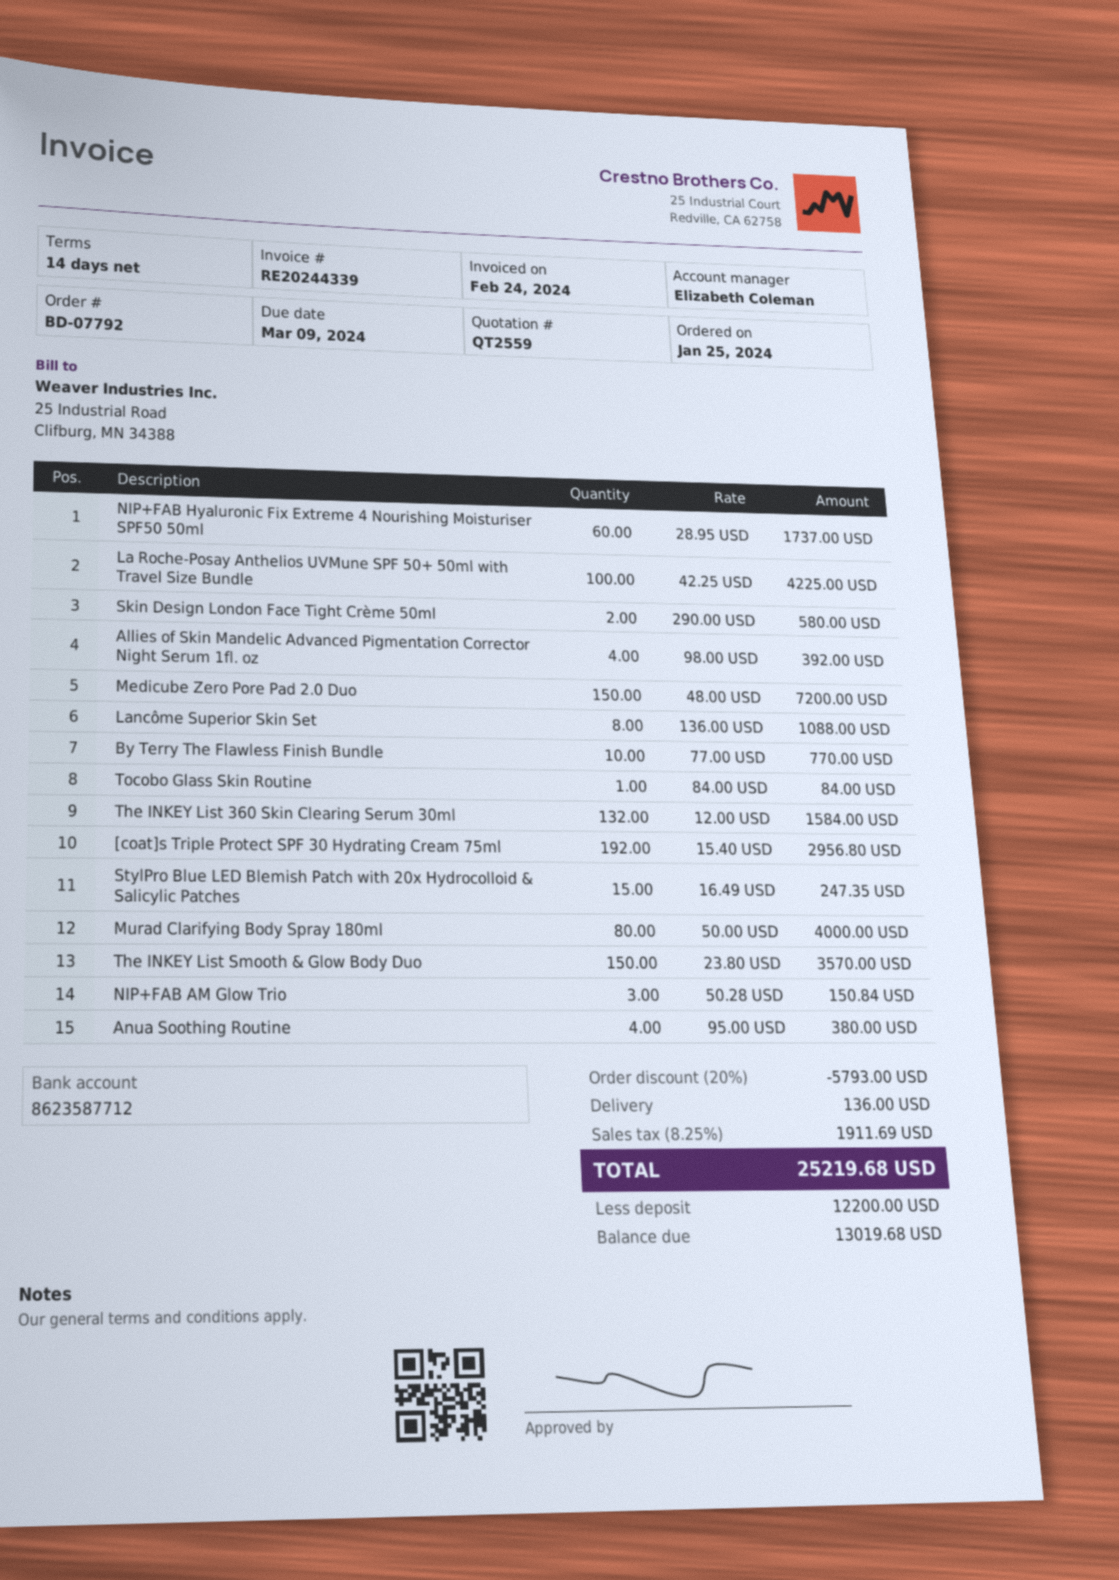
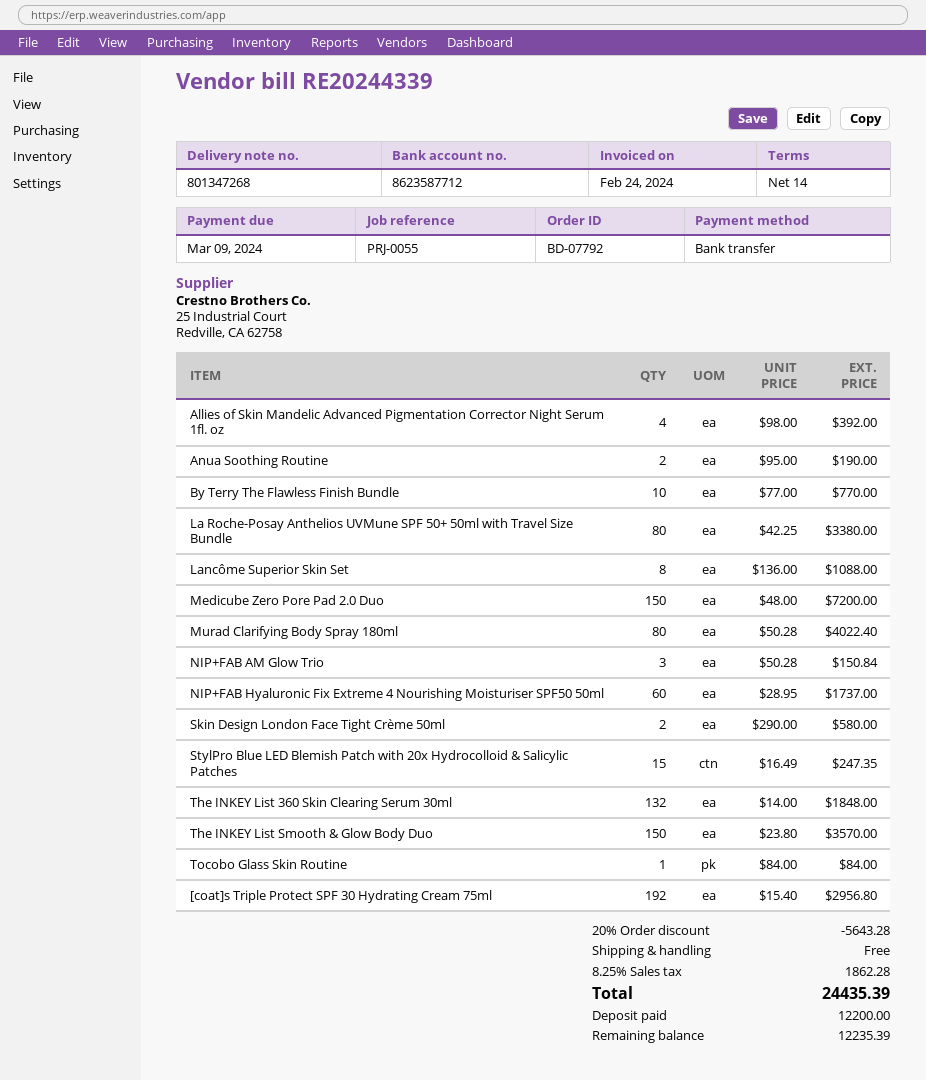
La Roche-Posay Anthelios UVMune SPF 50+ 50ml with Travel Size Bundle: 100 x 42.25 = 4225.00 -> 80 x 42.25 = 3380.00
The INKEY List 360 Skin Clearing Serum 30ml: 132 x 12.00 = 1584.00 -> 132 x 14.00 = 1848.00
Murad Clarifying Body Spray 180ml: 80 x 50.00 = 4000.00 -> 80 x 50.28 = 4022.40
Anua Soothing Routine: 4 x 95.00 = 380.00 -> 2 x 95.00 = 190.00
discount: 20% = 5793.00 -> 20% = 5643.28
shipping: 136.00 -> 0.00
tax: 8.25% = 1911.69 -> 8.25% = 1862.28
total: 25219.68 -> 24435.39
balance: 13019.68 -> 12235.39

